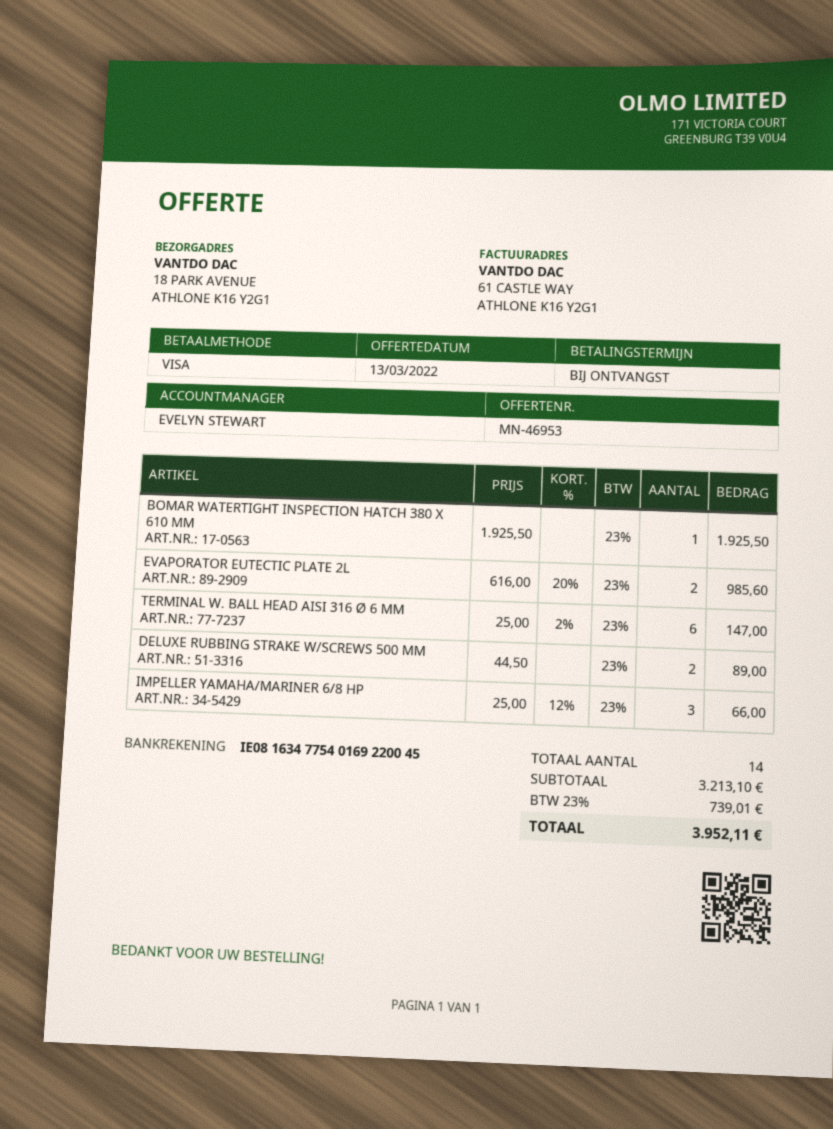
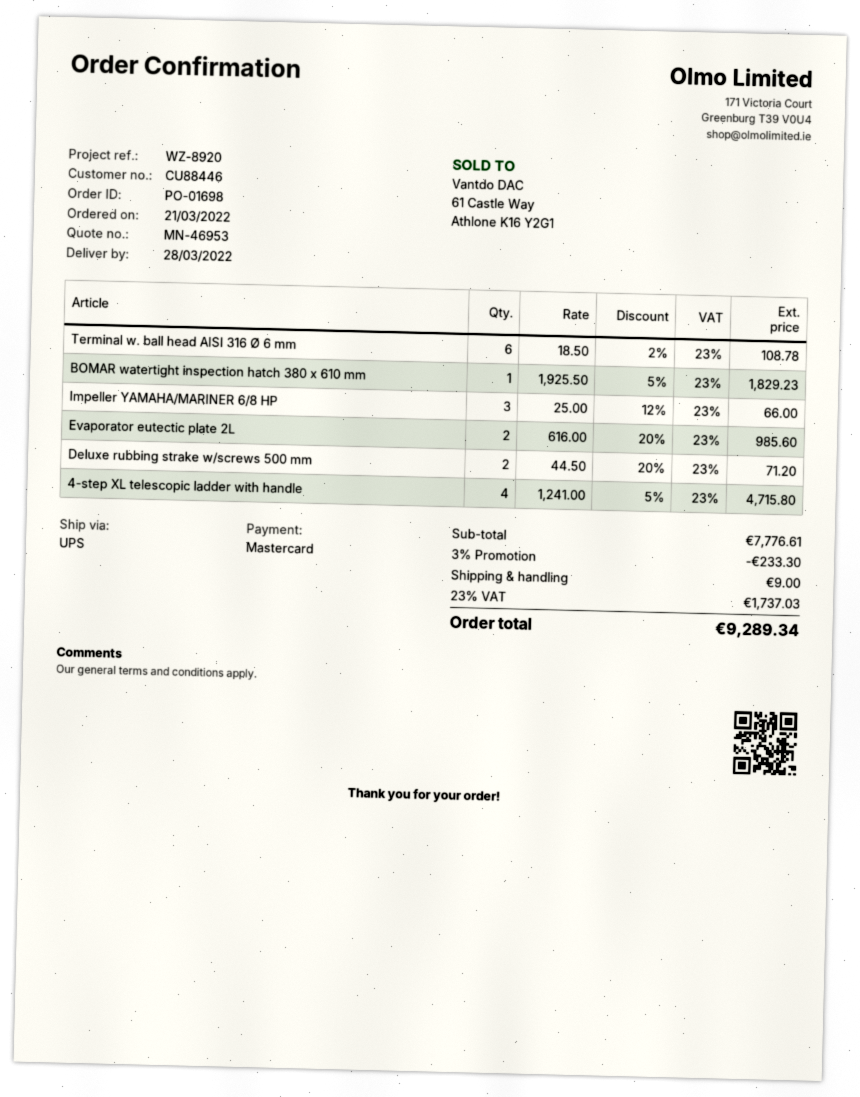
payment method: Visa -> Mastercard
BOMAR WATERTIGHT INSPECTION HATCH 380 X 610 MM: 1 x 1925.50 = 1925.50 -> 1 x 1925.50 - 5% = 1829.23
TERMINAL W. BALL HEAD AISI 316 Ø 6 MM: 6 x 25.00 - 2% = 147.00 -> 6 x 18.50 - 2% = 108.78
DELUXE RUBBING STRAKE W/SCREWS 500 MM: 2 x 44.50 = 89.00 -> 2 x 44.50 - 20% = 71.20
4-step XL telescopic ladder with handle: none -> 4 x 1241.00 - 5% = 4715.80
subtotal: 3213.10 -> 7776.61
discount: none -> 3% = 233.30
shipping: none -> 9.00
tax: 23% = 739.01 -> 23% = 1737.03
total: 3952.11 -> 9289.34

